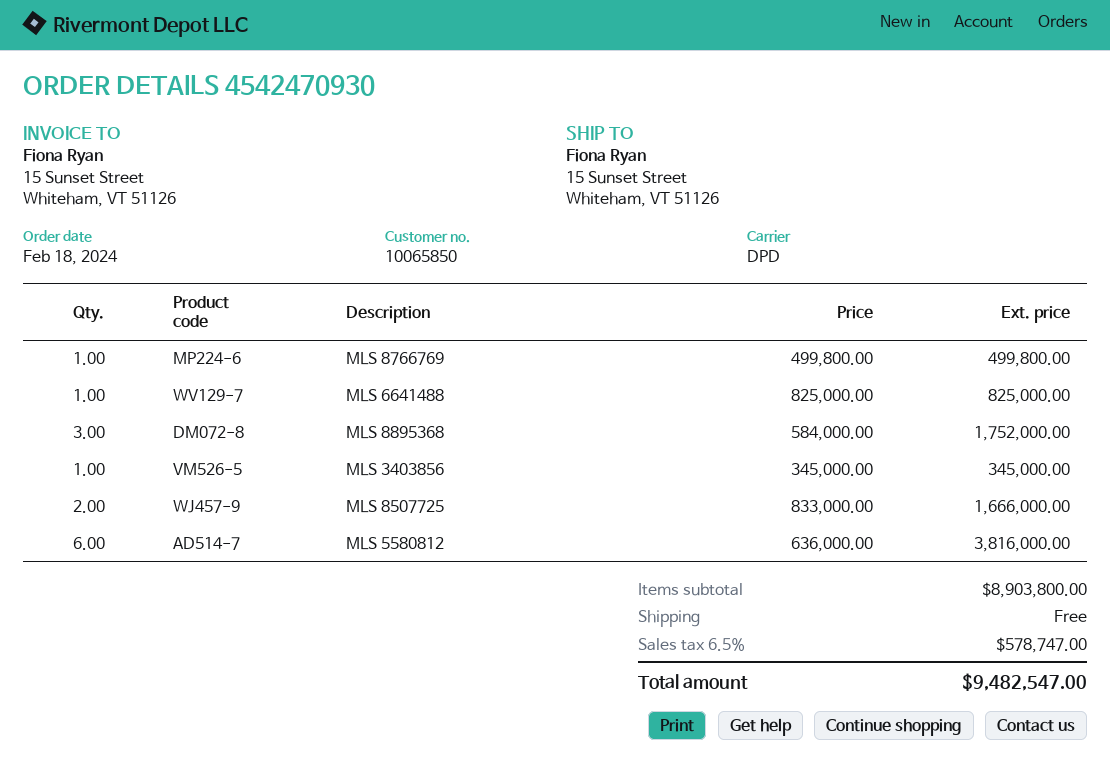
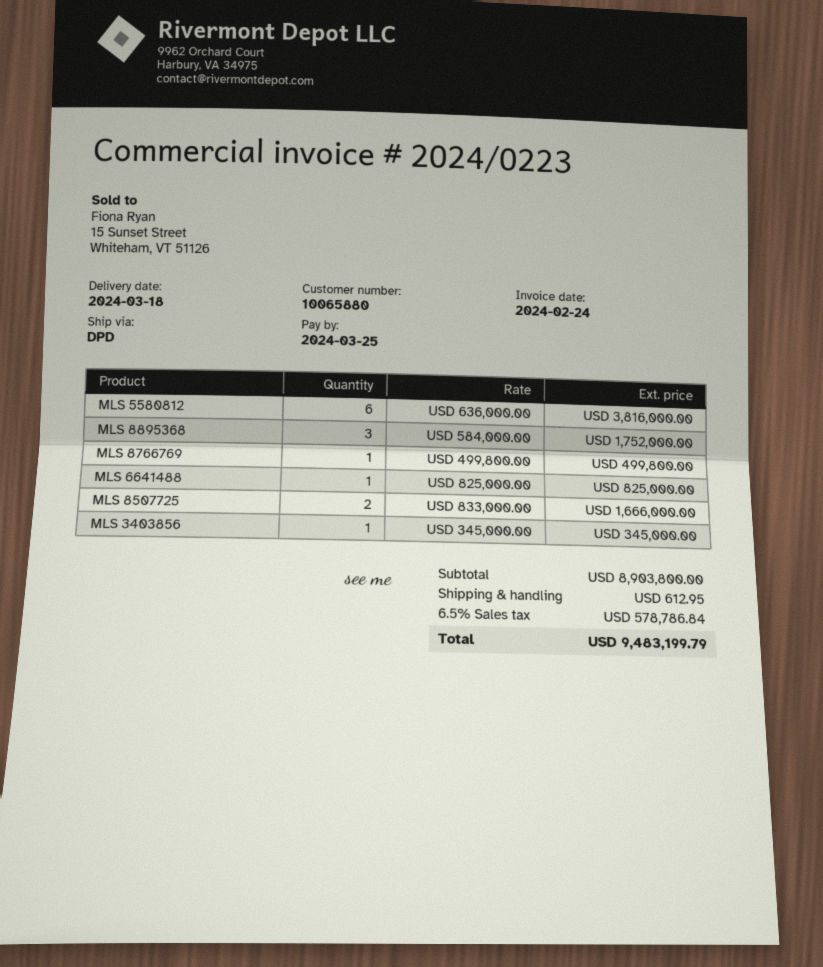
customer number: 10065850 -> 10065880
shipping: 0.00 -> 612.95
tax: 6.5% = 578747.00 -> 6.5% = 578786.84
total: 9482547.00 -> 9483199.79

